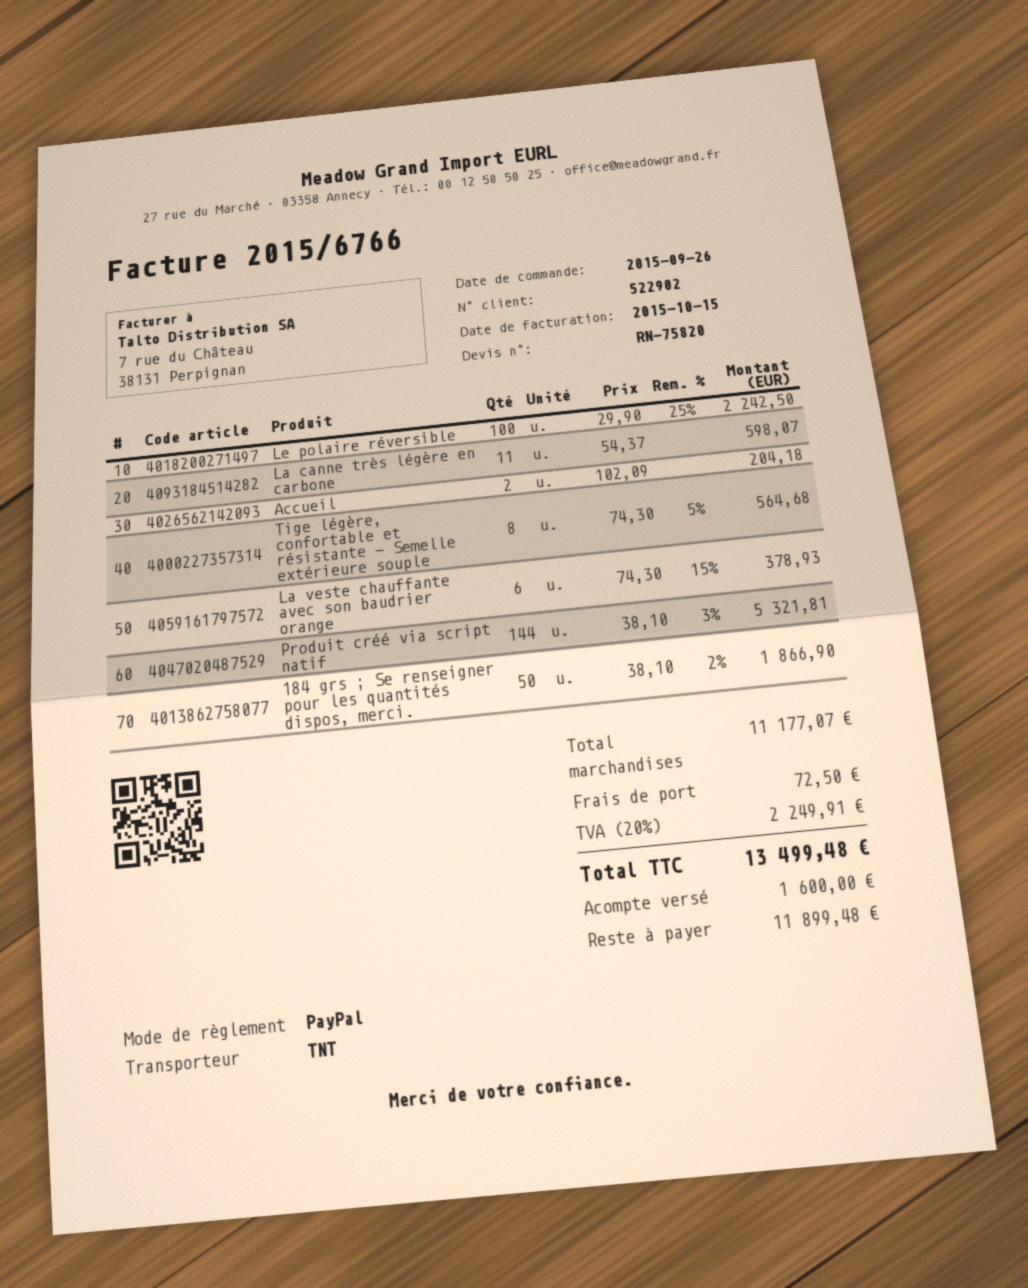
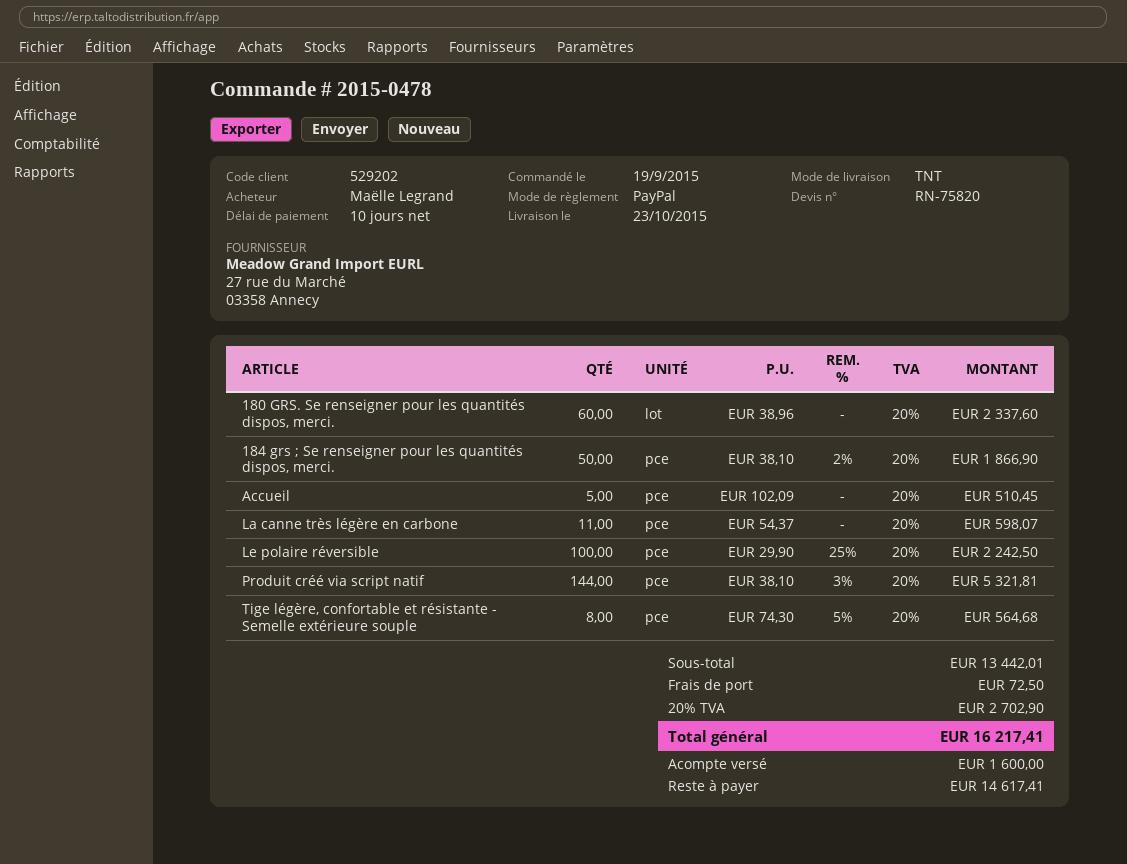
order date: 2015-09-26 -> 2015-09-19
customer number: 522902 -> 529202
Accueil: 2 x 102.09 = 204.18 -> 5 x 102.09 = 510.45
La veste chauffante avec son baudrier orange: 6 x 74.30 - 15% = 378.93 -> none
180 GRS. Se renseigner pour les quantités dispos, merci.: none -> 60 x 38.96 = 2337.60
subtotal: 11177.07 -> 13442.01
tax: 20% = 2249.91 -> 20% = 2702.90
total: 13499.48 -> 16217.41
balance: 11899.48 -> 14617.41

